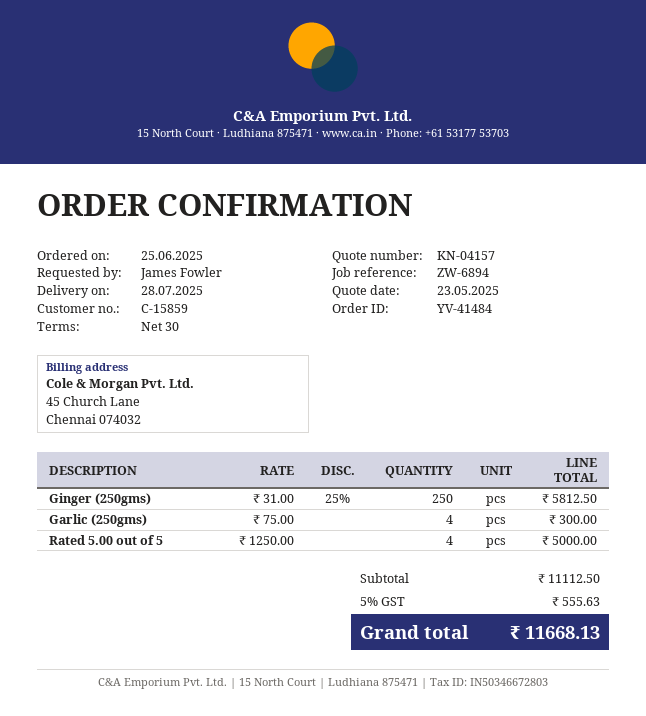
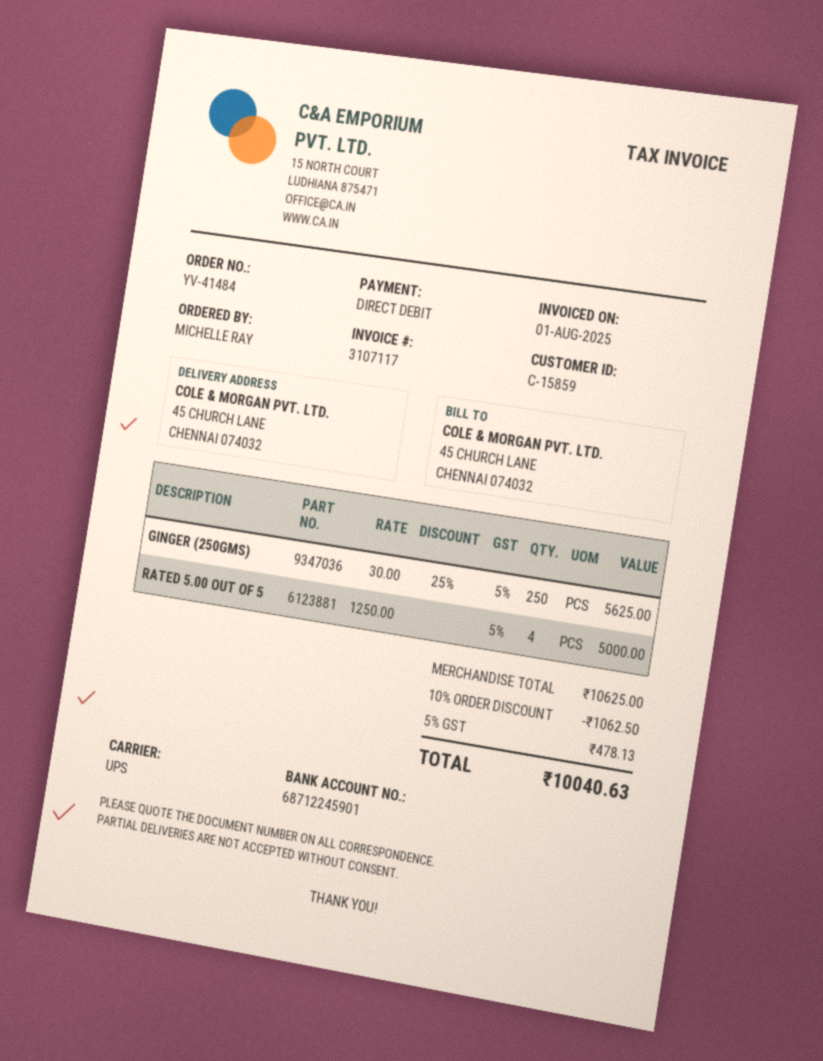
ordered by: James Fowler -> MICHELLE RAY
Ginger (250gms): 250 x 31.00 - 25% = 5812.50 -> 250 x 30.00 - 25% = 5625.00
Garlic (250gms): 4 x 75.00 = 300.00 -> none
subtotal: 11112.50 -> 10625.00
discount: none -> 10% = 1062.50
tax: 5% = 555.63 -> 5% = 478.13
total: 11668.13 -> 10040.63

